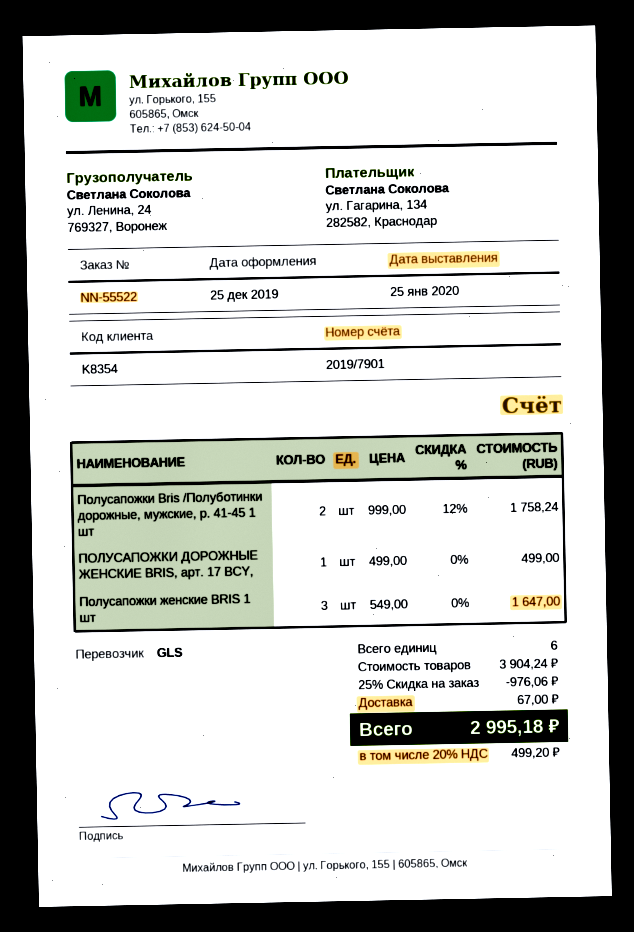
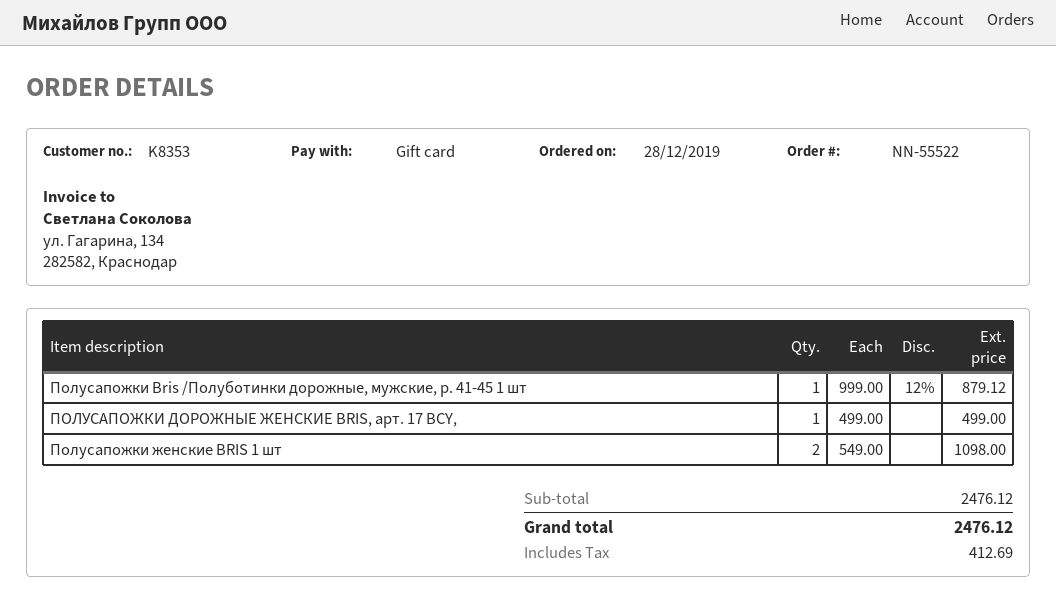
order date: 2019-12-25 -> 2019-12-28
customer number: K8354 -> K8353
Полусапожки Bris /Полуботинки дорожные, мужские, р. 41-45 1 шт: 2 x 999.00 - 12% = 1758.24 -> 1 x 999.00 - 12% = 879.12
Полусапожки женские BRIS 1 шт: 3 x 549.00 = 1647.00 -> 2 x 549.00 = 1098.00
subtotal: 3904.24 -> 2476.12
discount: 25% = 976.06 -> none
shipping: 67.00 -> none
tax: 499.20 -> 412.69
total: 2995.18 -> 2476.12

